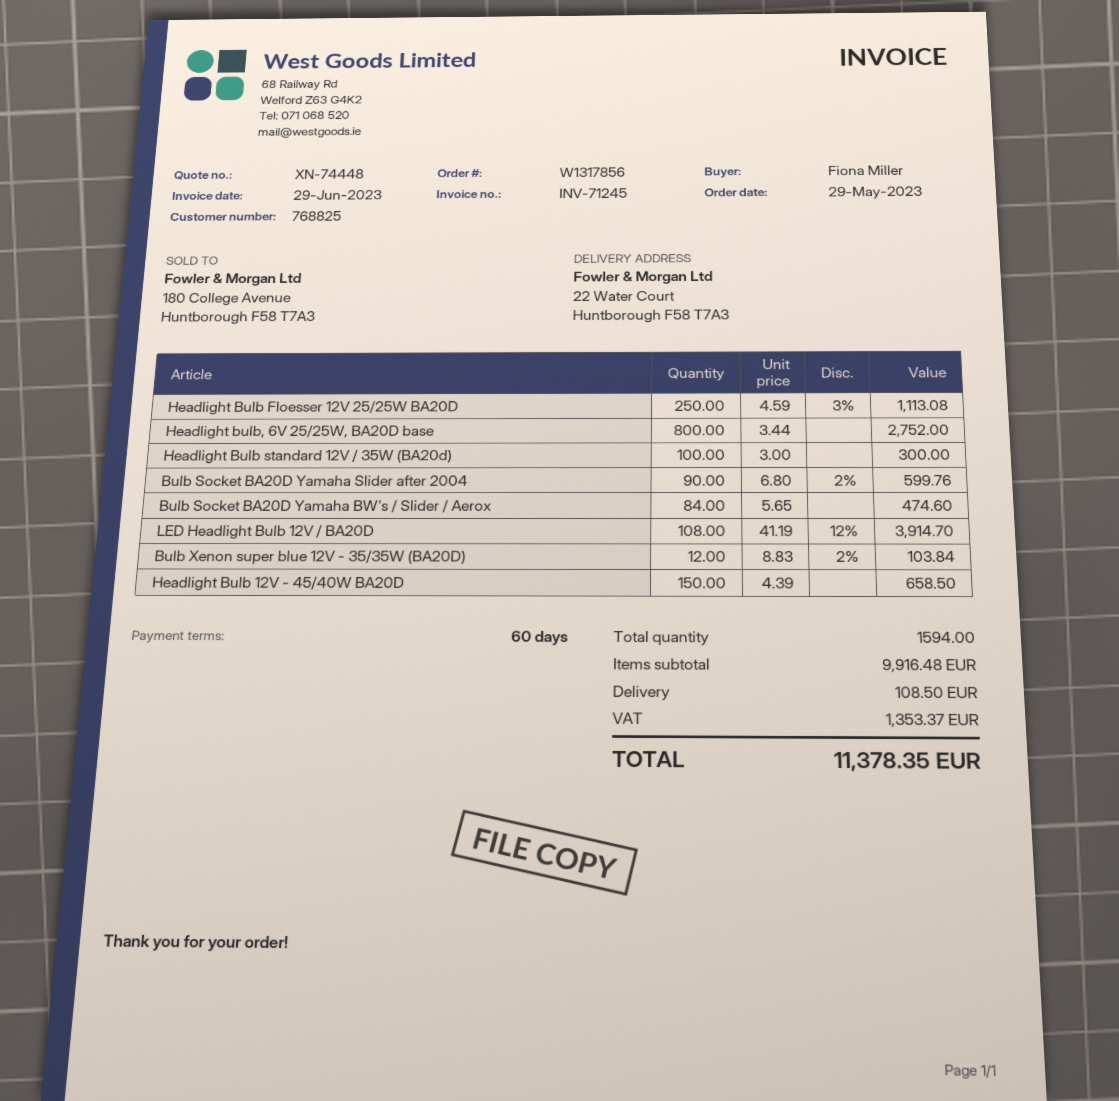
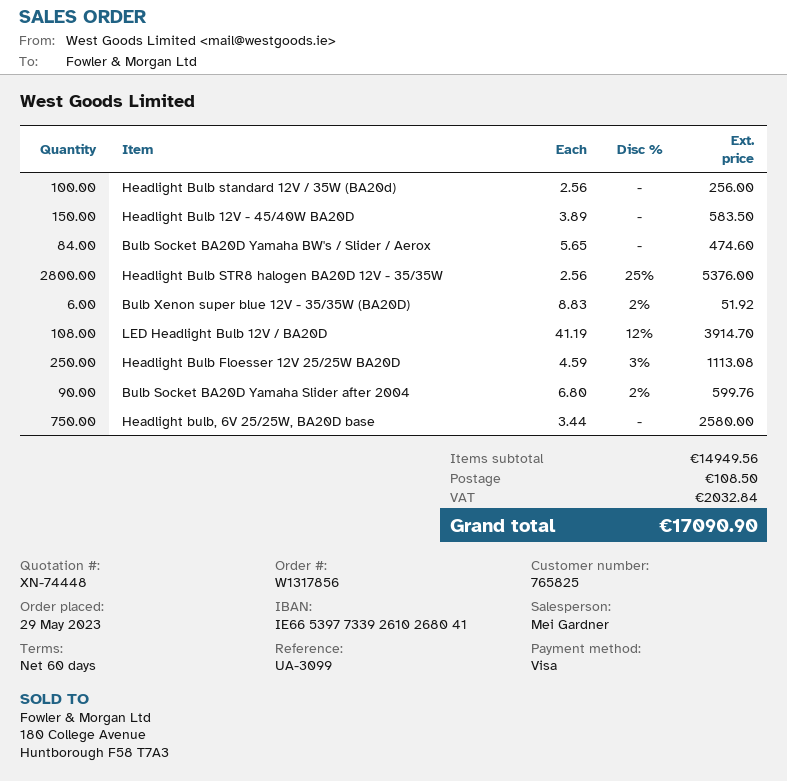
customer number: 768825 -> 765825
Headlight bulb, 6V 25/25W, BA20D base: 800 x 3.44 = 2752.00 -> 750 x 3.44 = 2580.00
Headlight Bulb standard 12V / 35W (BA20d): 100 x 3.00 = 300.00 -> 100 x 2.56 = 256.00
Bulb Xenon super blue 12V - 35/35W (BA20D): 12 x 8.83 - 2% = 103.84 -> 6 x 8.83 - 2% = 51.92
Headlight Bulb 12V - 45/40W BA20D: 150 x 4.39 = 658.50 -> 150 x 3.89 = 583.50
Headlight Bulb STR8 halogen BA20D 12V - 35/35W: none -> 2800 x 2.56 - 25% = 5376.00
subtotal: 9916.48 -> 14949.56
tax: 1353.37 -> 2032.84
total: 11378.35 -> 17090.90

